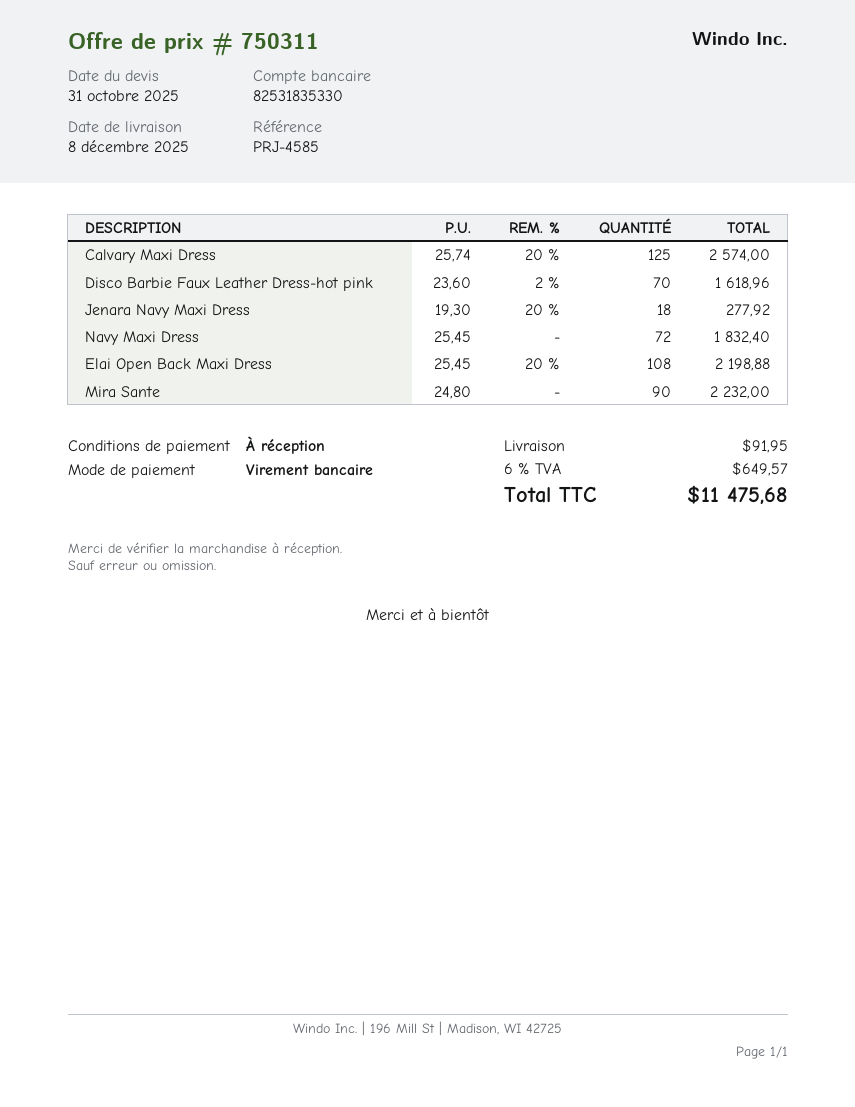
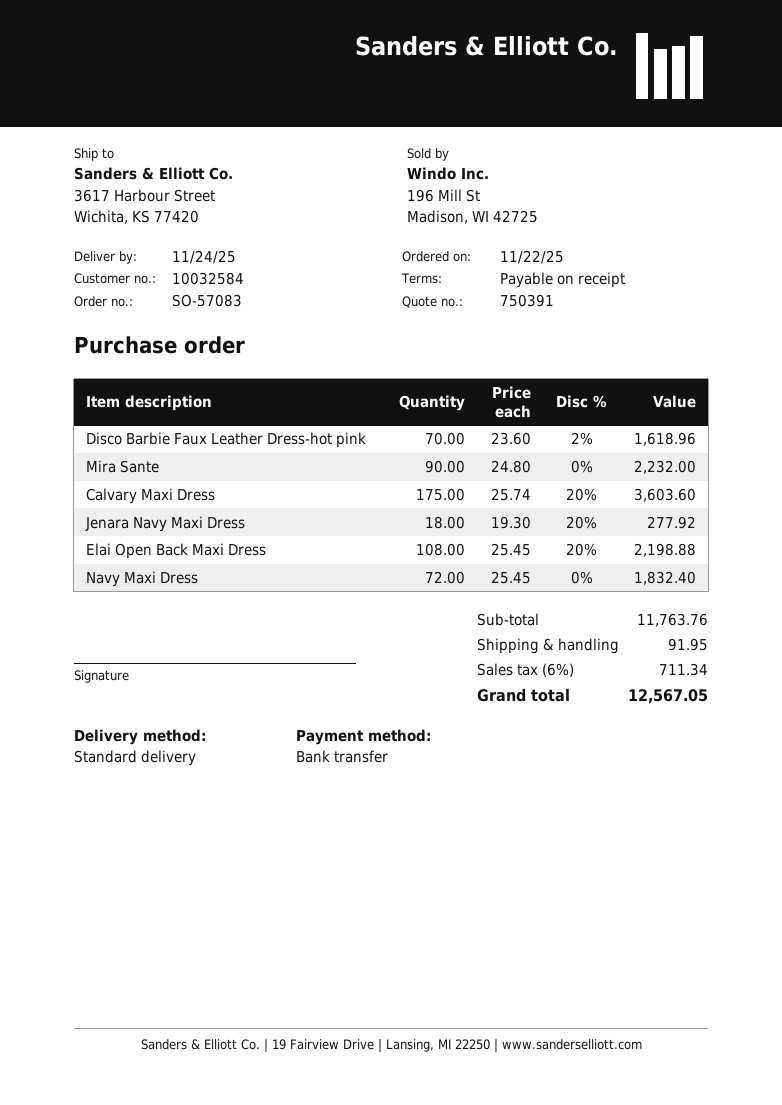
quote number: 750311 -> 750391
delivery date: 2025-12-08 -> 2025-11-24
Calvary Maxi Dress: 125 x 25.74 - 20% = 2574.00 -> 175 x 25.74 - 20% = 3603.60
tax: 6% = 649.57 -> 6% = 711.34
total: 11475.68 -> 12567.05

